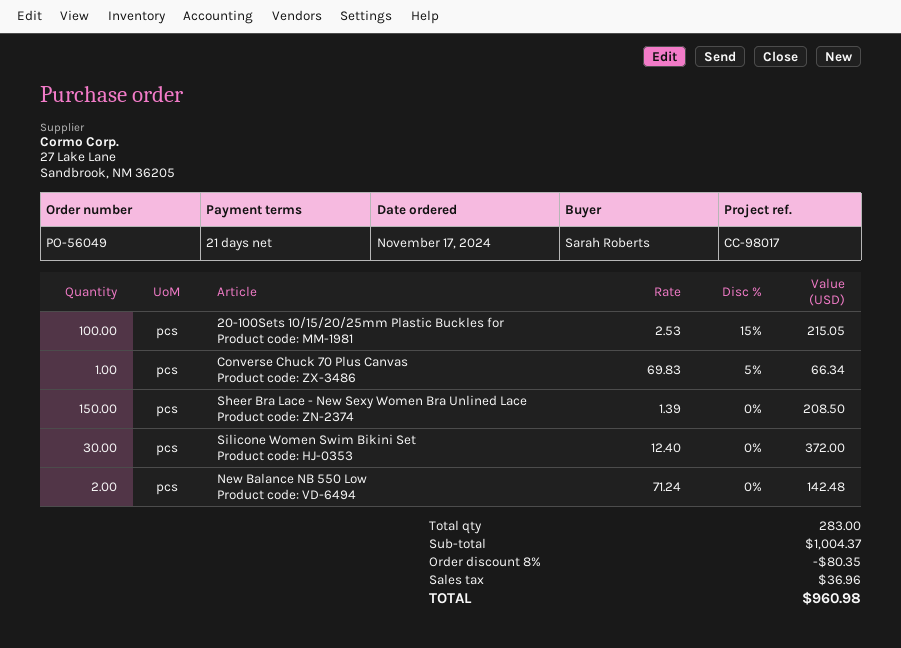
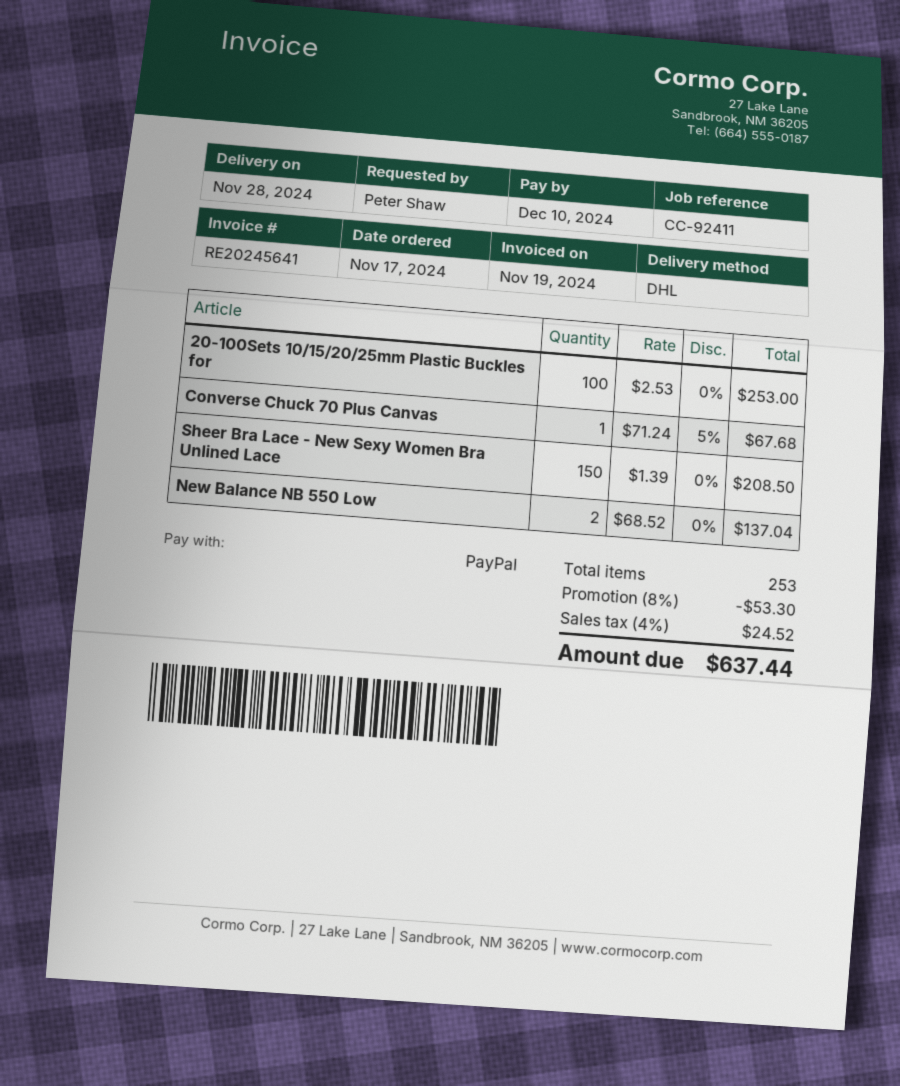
reference: CC-98017 -> CC-92411
ordered by: Sarah Roberts -> Peter Shaw
20-100Sets 10/15/20/25mm Plastic Buckles for: 100 x 2.53 - 15% = 215.05 -> 100 x 2.53 = 253.00
Converse Chuck 70 Plus Canvas: 1 x 69.83 - 5% = 66.34 -> 1 x 71.24 - 5% = 67.68
Silicone Women Swim Bikini Set: 30 x 12.40 = 372.00 -> none
New Balance NB 550 Low: 2 x 71.24 = 142.48 -> 2 x 68.52 = 137.04
total quantity: 283 -> 253
discount: 8% = 80.35 -> 8% = 53.30
tax: 36.96 -> 24.52
total: 960.98 -> 637.44

